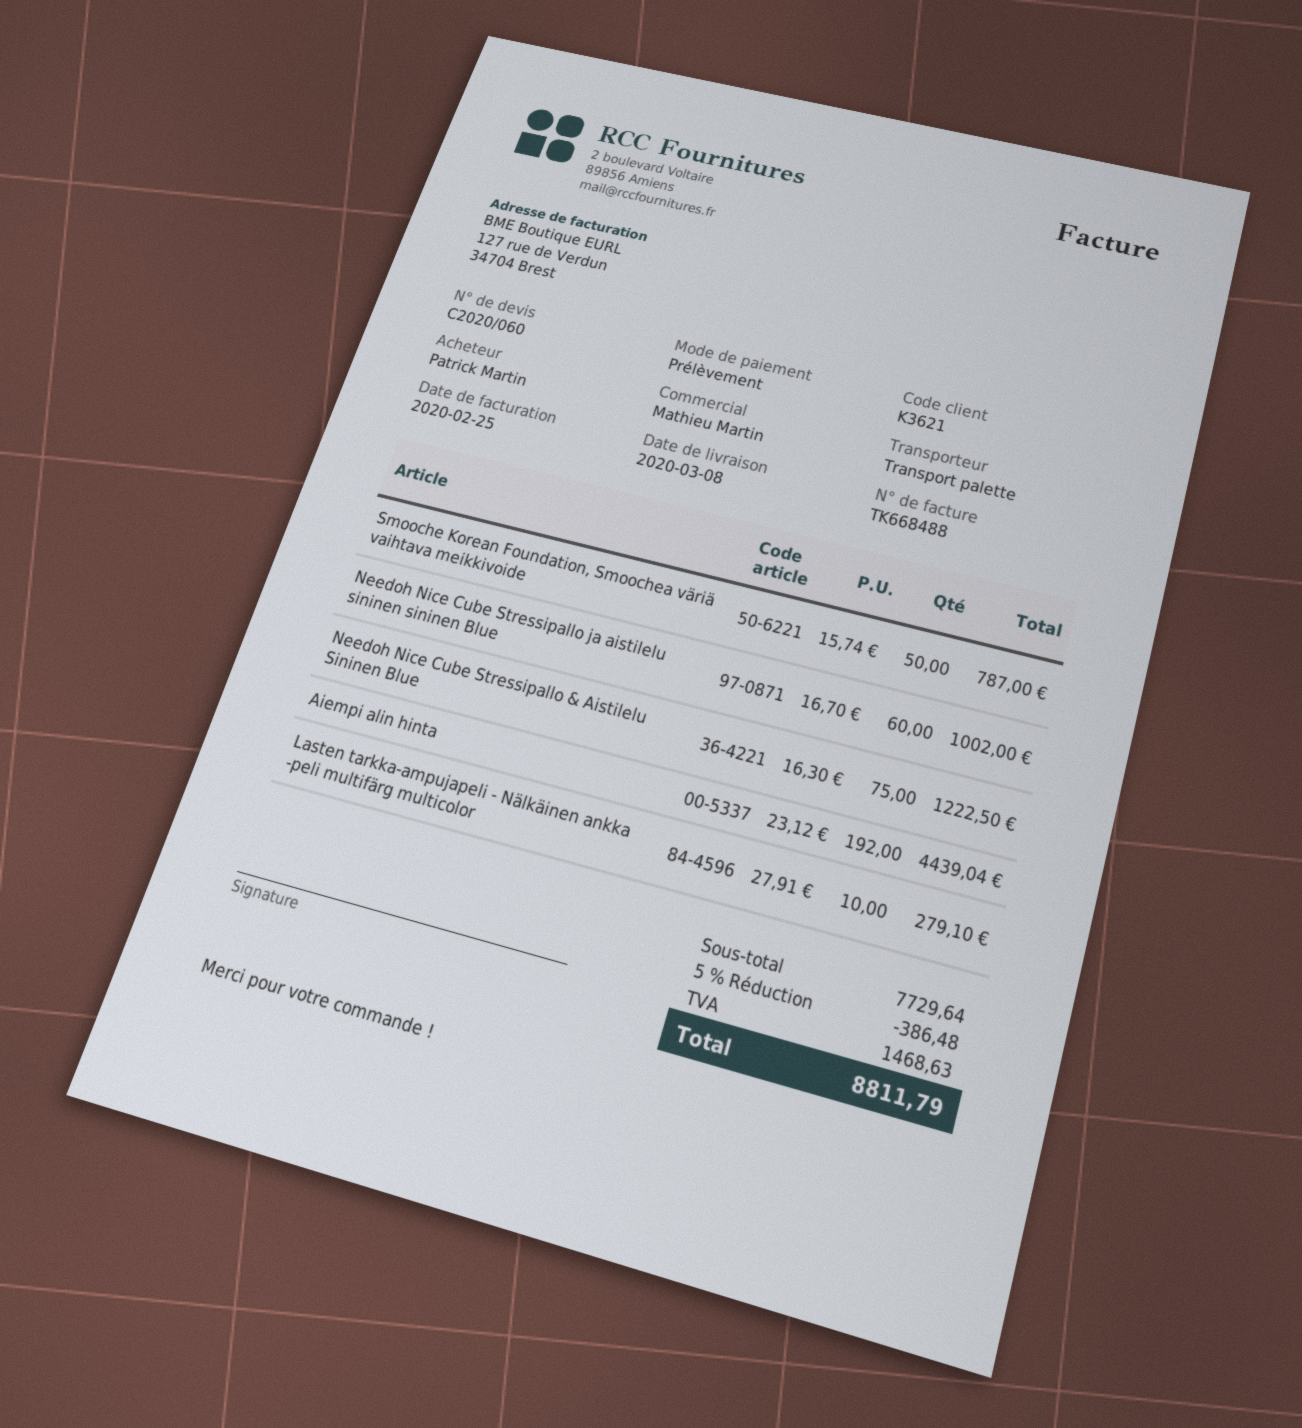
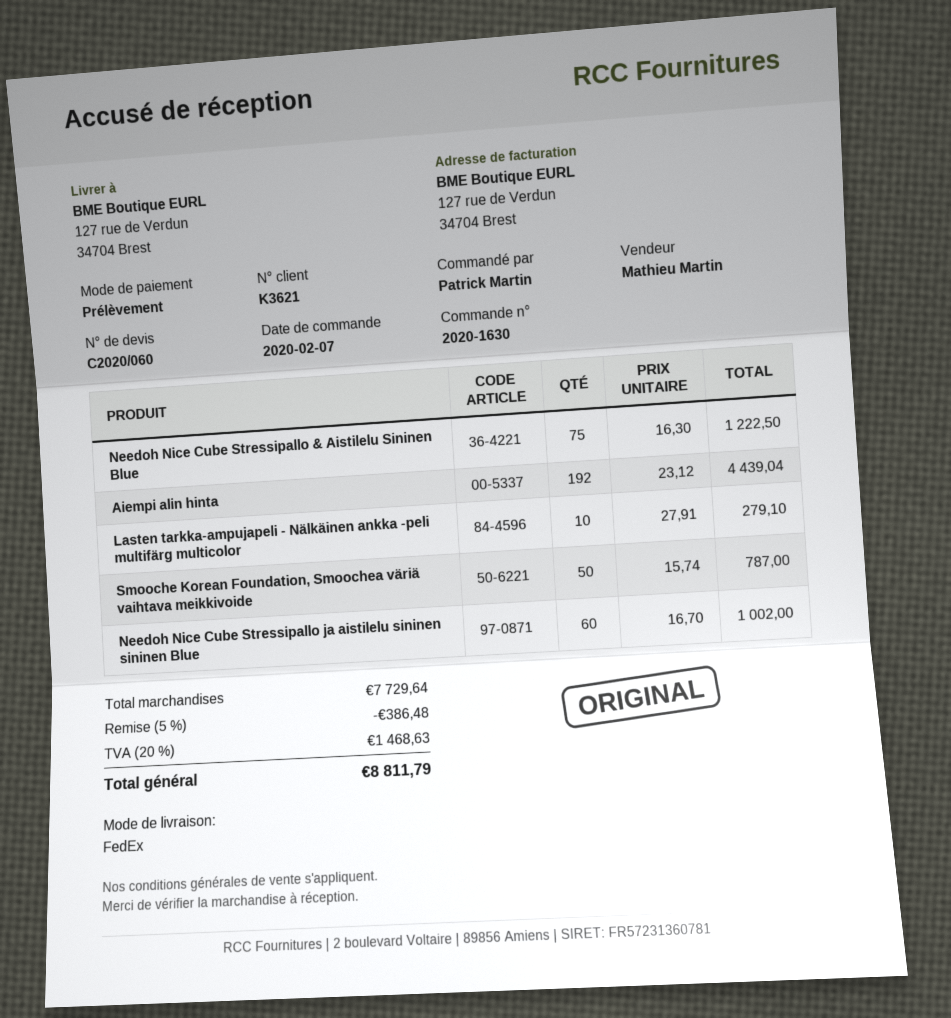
shipping method: pallet freight -> FedEx

